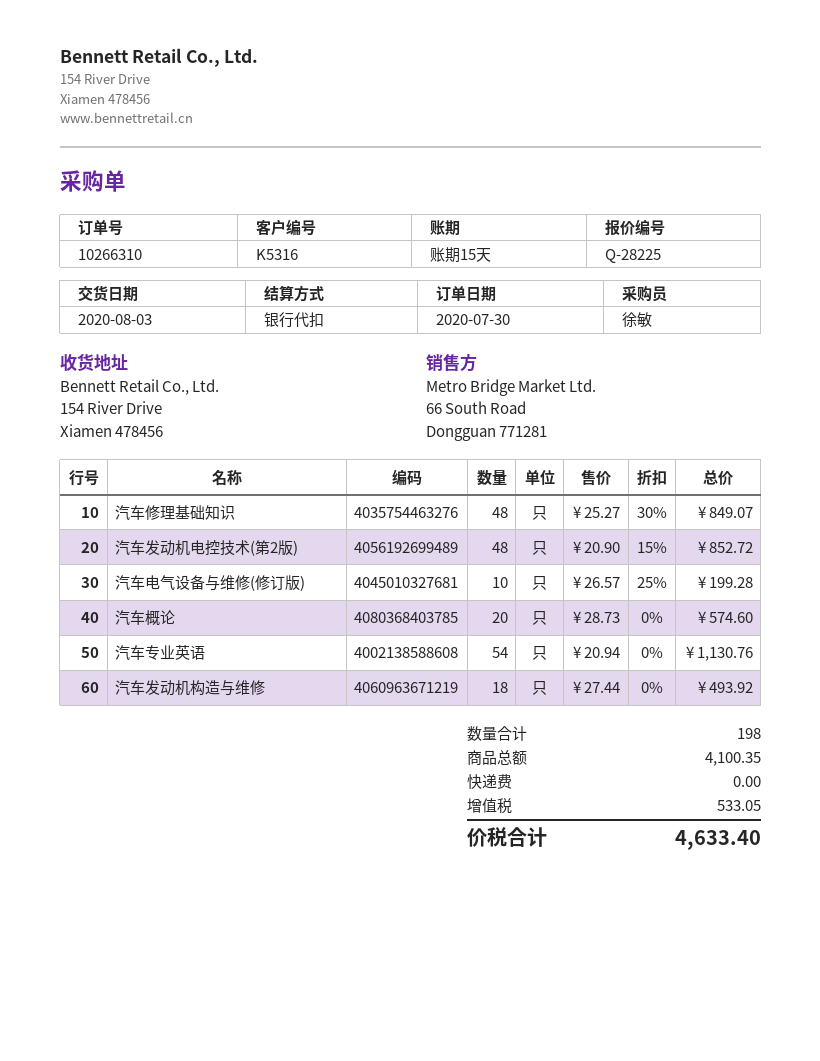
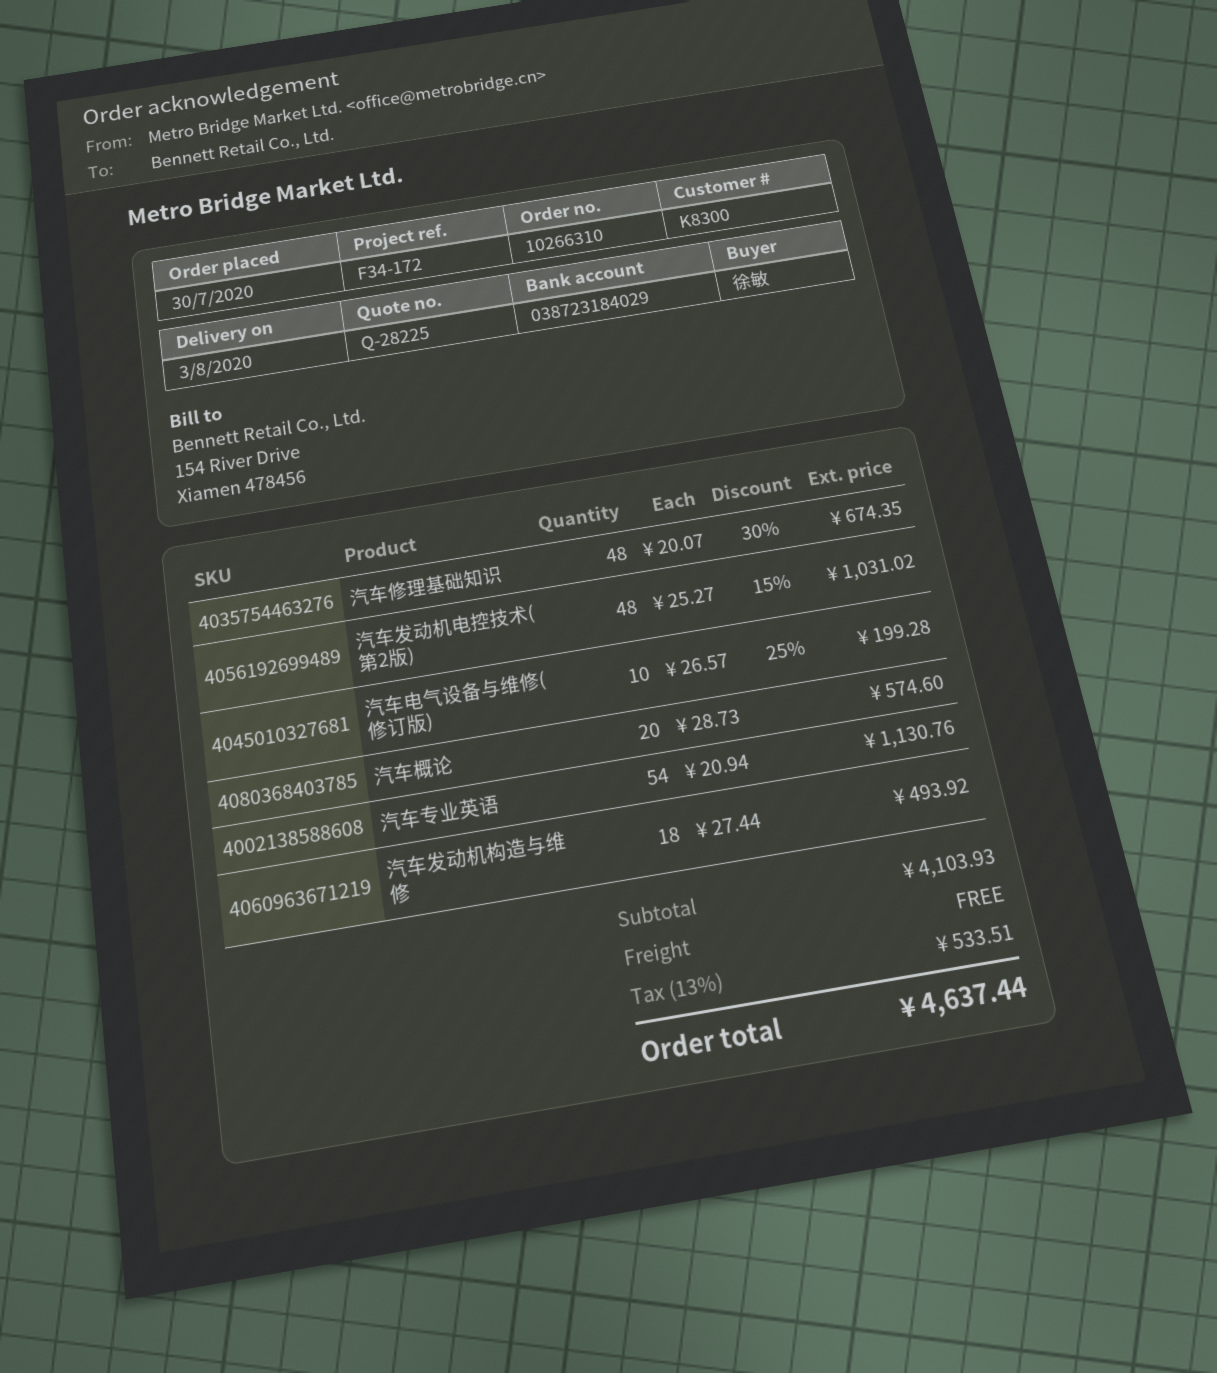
customer number: K5316 -> K8300
汽车修理基础知识: 48 x 25.27 - 30% = 849.07 -> 48 x 20.07 - 30% = 674.35
汽车发动机电控技术(第2版): 48 x 20.90 - 15% = 852.72 -> 48 x 25.27 - 15% = 1031.02
subtotal: 4100.35 -> 4103.93
tax: 533.05 -> 533.51
total: 4633.40 -> 4637.44

